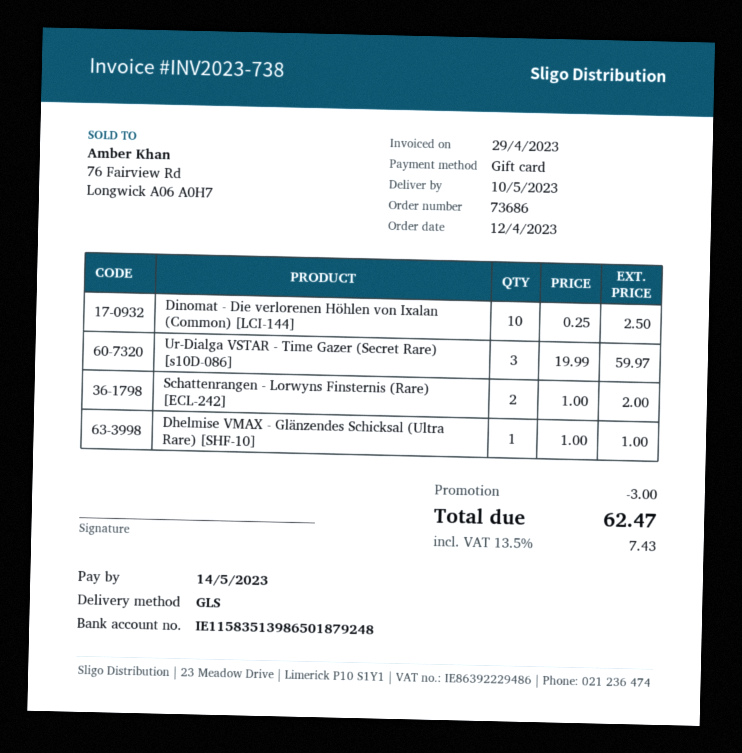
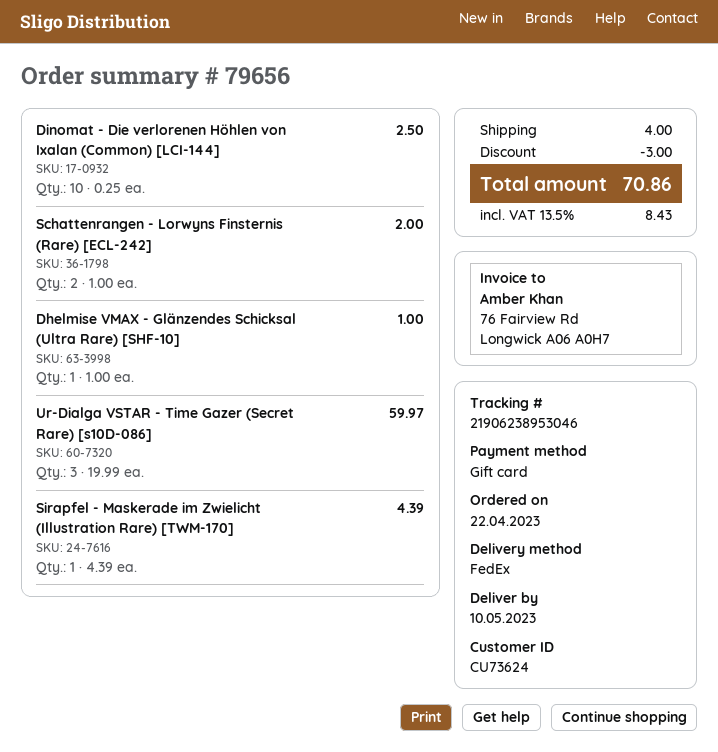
order number: 73686 -> 79656
order date: 2023-04-12 -> 2023-04-22
shipping method: GLS -> FedEx
Sirapfel - Maskerade im Zwielicht (Illustration Rare) [TWM-170]: none -> 1 x 4.39 = 4.39
shipping: none -> 4.00
tax: 13.5% = 7.43 -> 13.5% = 8.43
total: 62.47 -> 70.86

